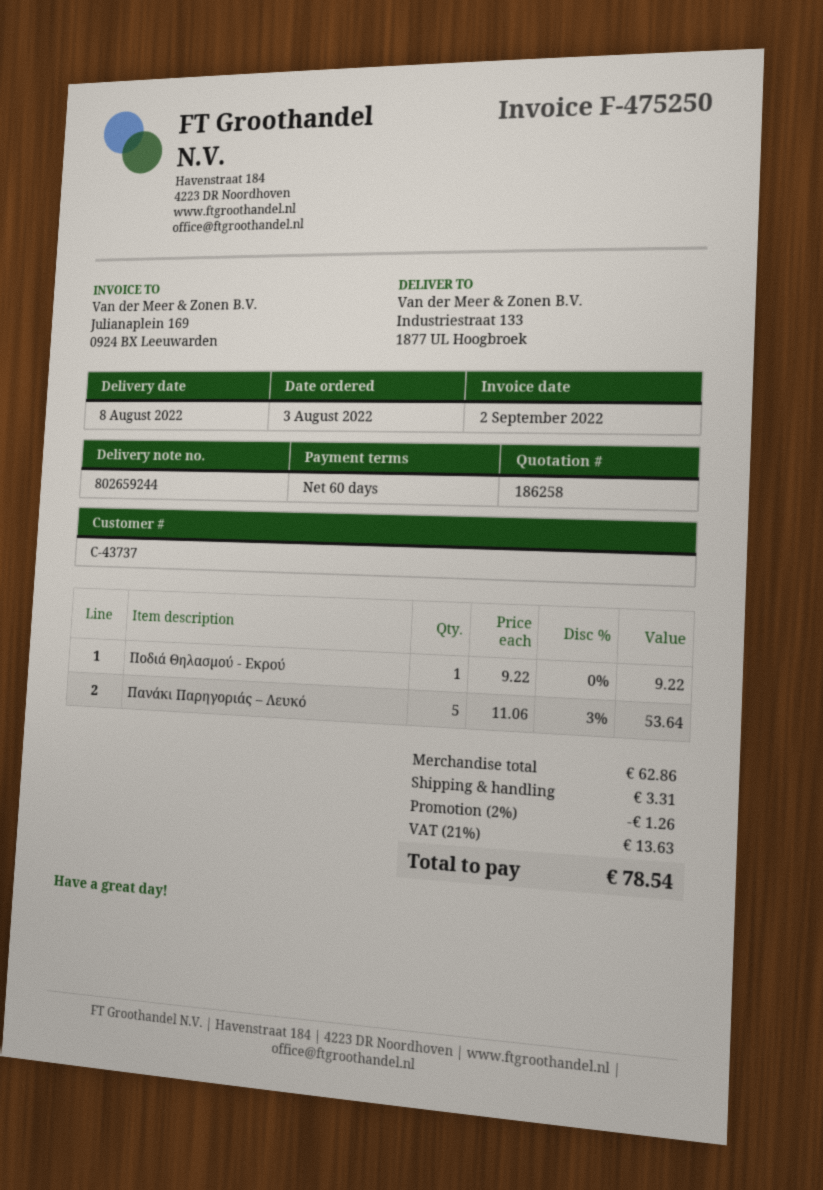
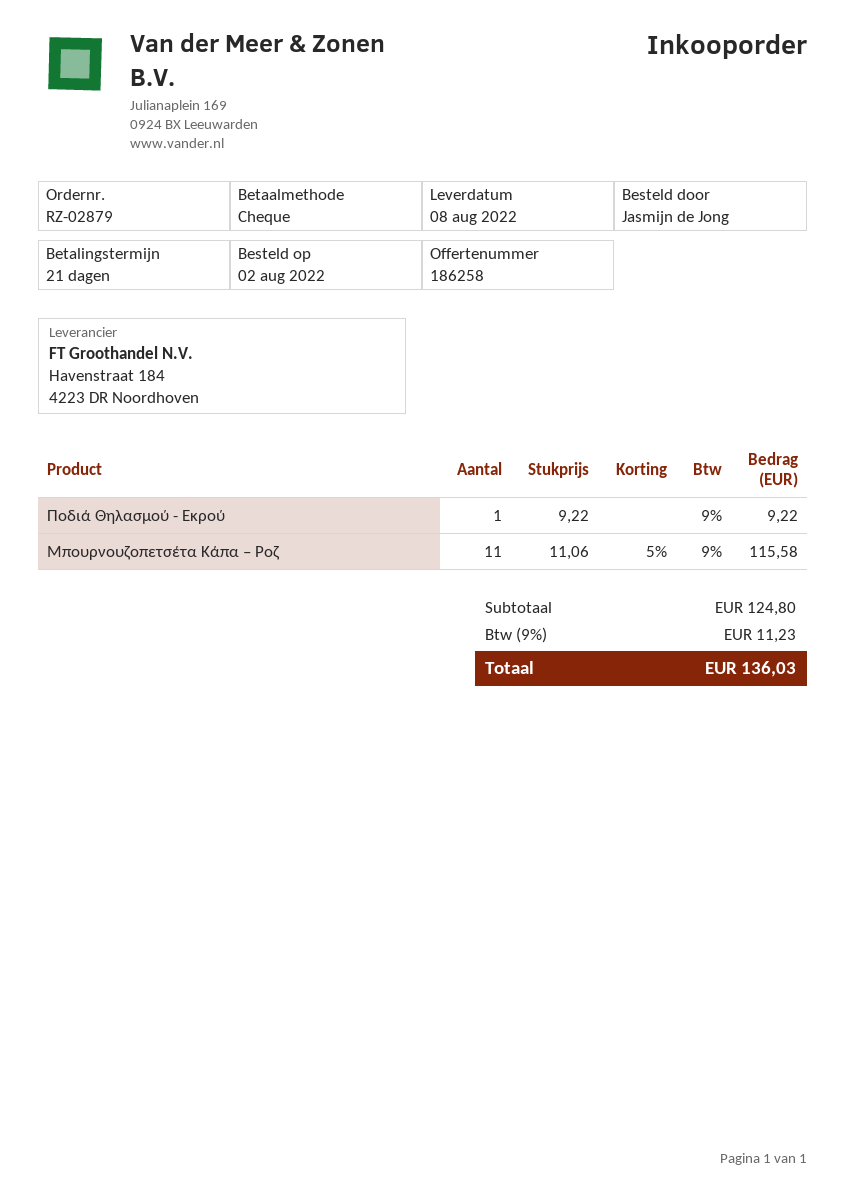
order date: 2022-08-03 -> 2022-08-02
payment terms: 60 days -> 21 days
Πανάκι Παρηγοριάς – Λευκό: 5 x 11.06 - 3% = 53.64 -> none
Μπουρνουζοπετσέτα Κάπα – Ροζ: none -> 11 x 11.06 - 5% = 115.58
subtotal: 62.86 -> 124.80
discount: 2% = 1.26 -> none
shipping: 3.31 -> none
tax: 21% = 13.63 -> 9% = 11.23
total: 78.54 -> 136.03

